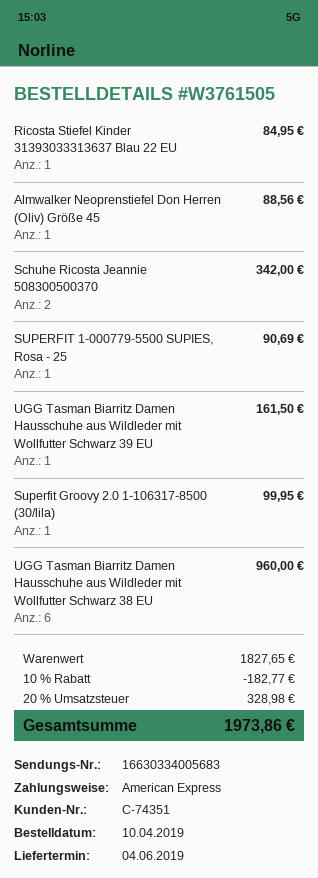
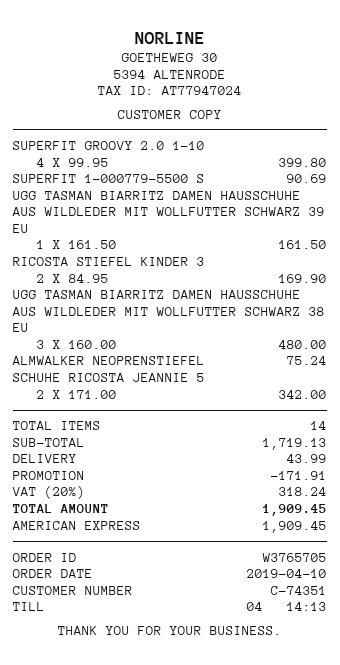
order number: W3761505 -> W3765705
Ricosta Stiefel Kinder 31393033313637 Blau 22 EU: 1 for 84.95 -> 2 for 169.90
Almwalker Neoprenstiefel Don Herren (Oliv) Größe 45: 1 for 88.56 -> 1 for 75.24
Superfit Groovy 2.0 1-106317-8500 (30/lila): 1 for 99.95 -> 4 for 399.80
UGG Tasman Biarritz Damen Hausschuhe aus Wildleder mit Wollfutter Schwarz 38 EU: 6 for 960.00 -> 3 for 480.00
subtotal: 1827.65 -> 1719.13
discount: 182.77 -> 171.91
shipping: none -> 43.99
tax: 20% = 328.98 -> 20% = 318.24
total: 1973.86 -> 1909.45

